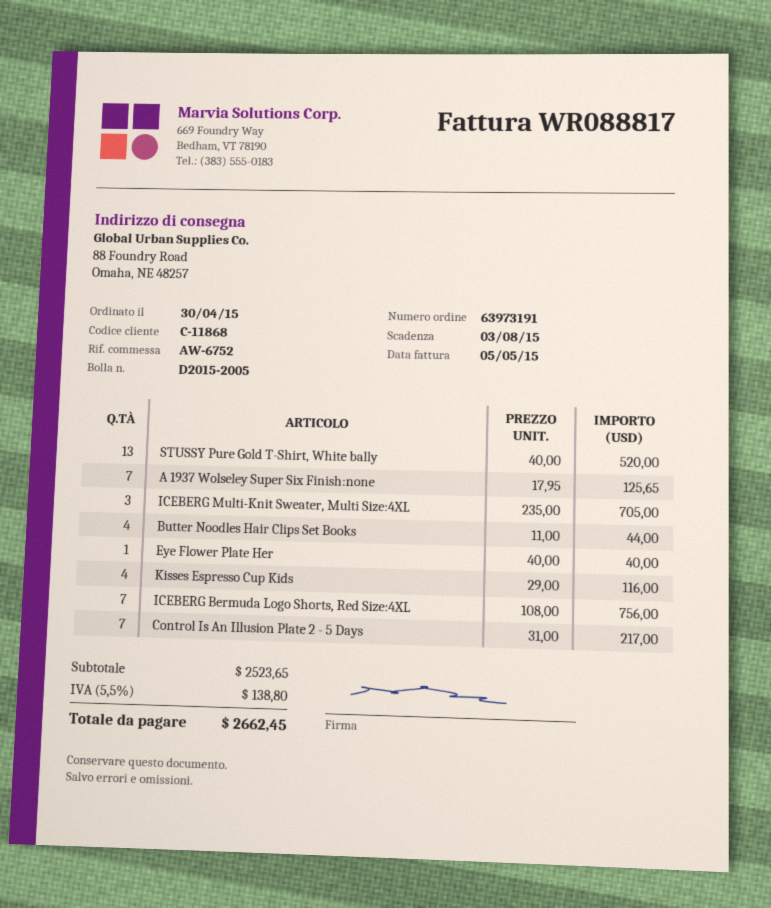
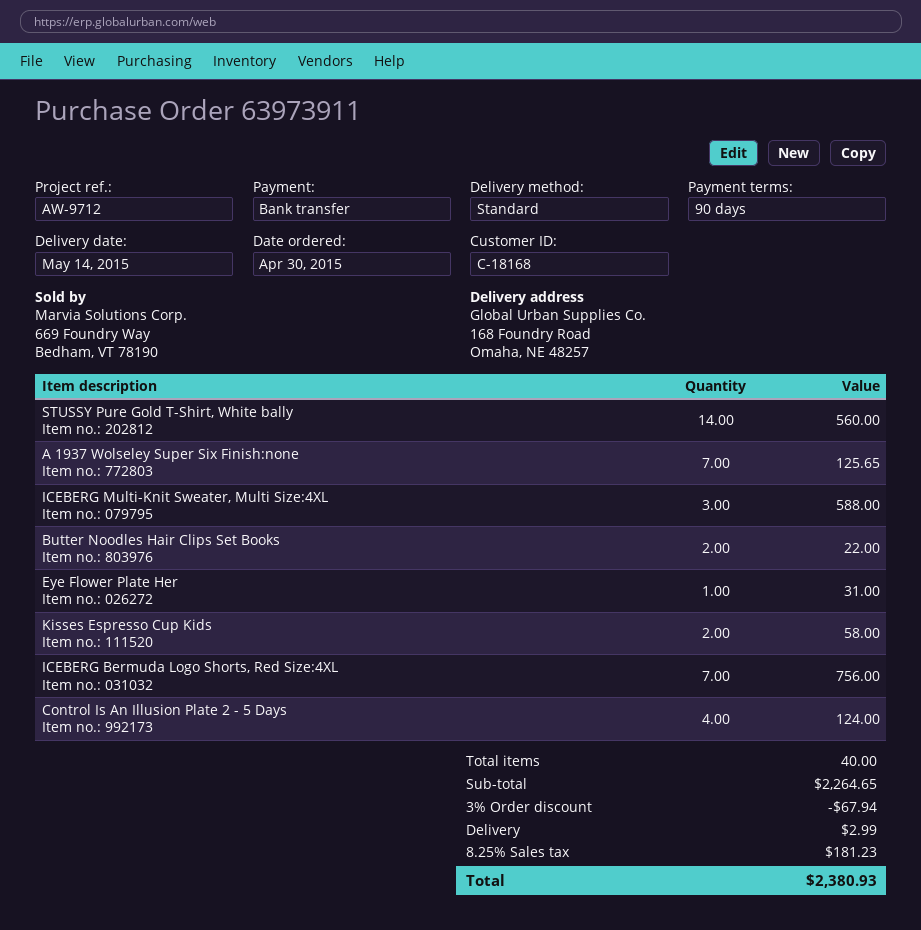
order number: 63973191 -> 63973911
customer number: C-11868 -> C-18168
reference: AW-6752 -> AW-9712
ship to: 88 Foundry Road, Omaha, NE 48257 -> 168 Foundry Road, Omaha, NE 48257
STUSSY Pure Gold T-Shirt, White bally: 13 for 520.00 -> 14 for 560.00
ICEBERG Multi-Knit Sweater, Multi Size:4XL: 3 for 705.00 -> 3 for 588.00
Butter Noodles Hair Clips Set Books: 4 for 44.00 -> 2 for 22.00
Eye Flower Plate Her: 1 for 40.00 -> 1 for 31.00
Kisses Espresso Cup Kids: 4 for 116.00 -> 2 for 58.00
Control Is An Illusion Plate 2 - 5 Days: 7 for 217.00 -> 4 for 124.00
subtotal: 2523.65 -> 2264.65
discount: none -> 3% = 67.94
shipping: none -> 2.99
tax: 5.5% = 138.80 -> 8.25% = 181.23
total: 2662.45 -> 2380.93

